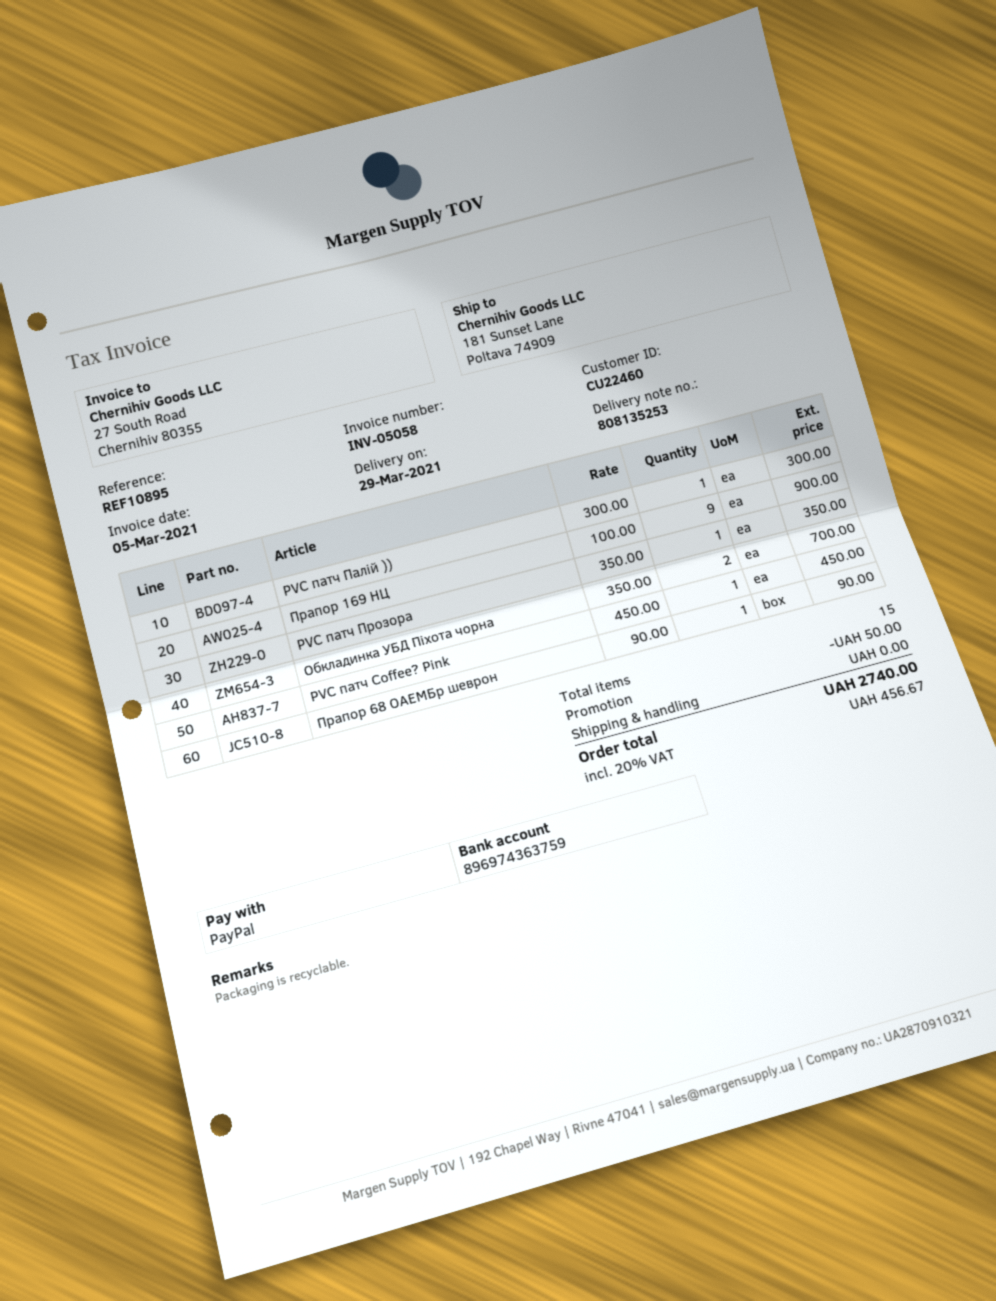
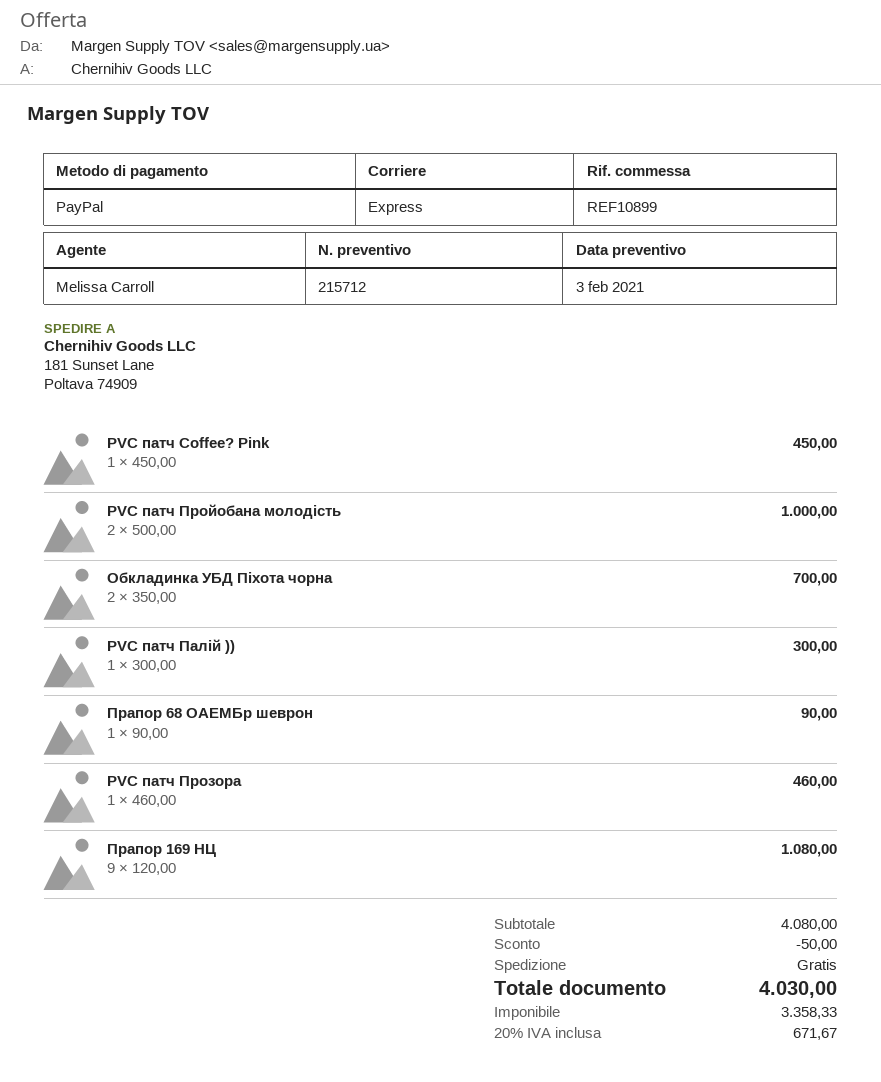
reference: REF10895 -> REF10899
Прапор 169 НЦ: 9 x 100.00 = 900.00 -> 9 x 120.00 = 1080.00
PVC патч Прозора: 1 x 350.00 = 350.00 -> 1 x 460.00 = 460.00
PVC патч Пройобана молодість: none -> 2 x 500.00 = 1000.00
tax: 20% = 456.67 -> 20% = 671.67
total: 2740.00 -> 4030.00

